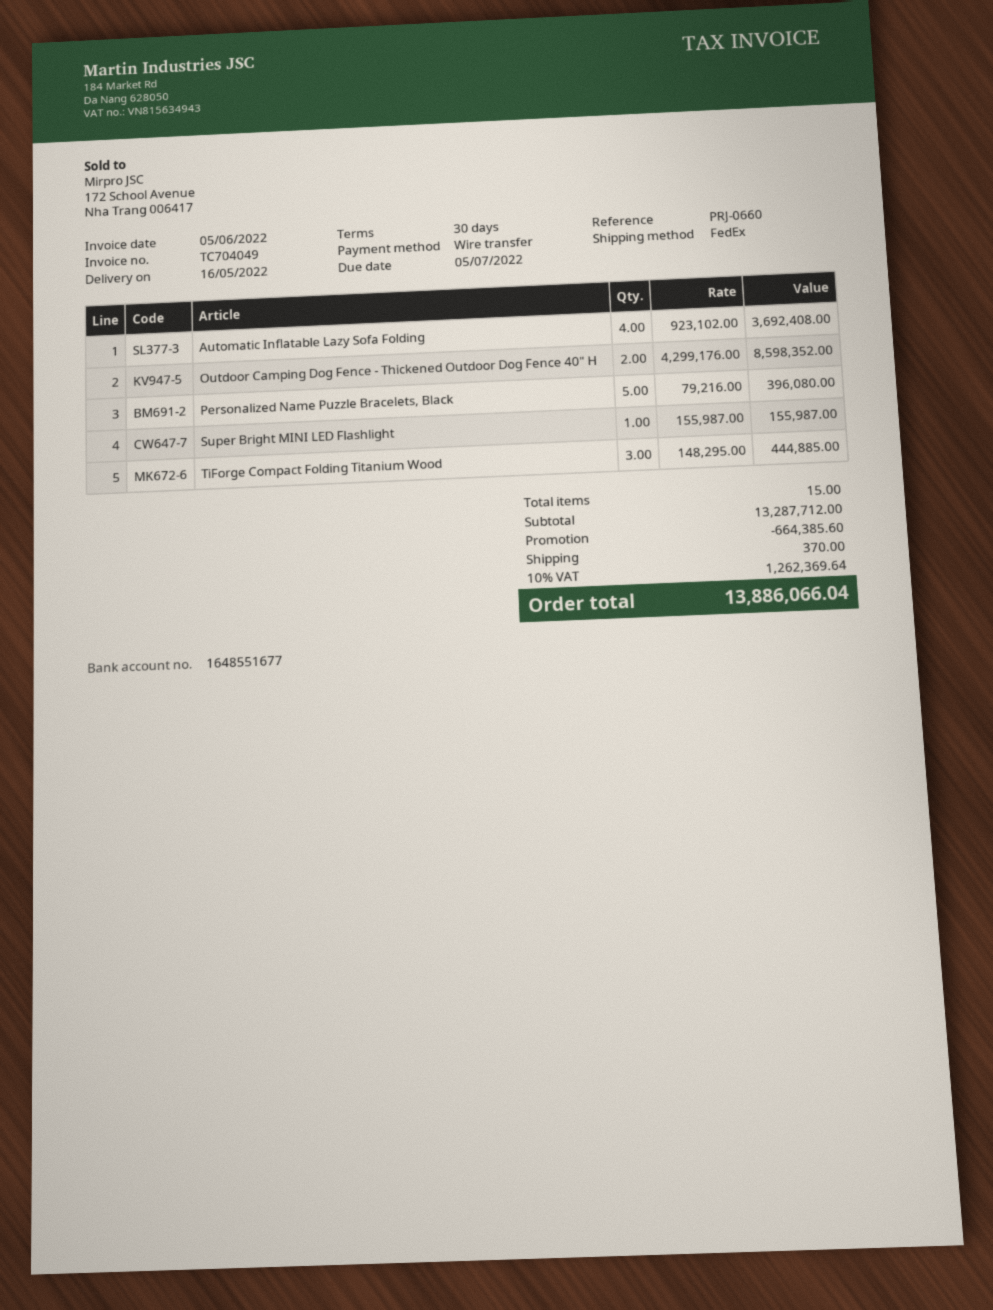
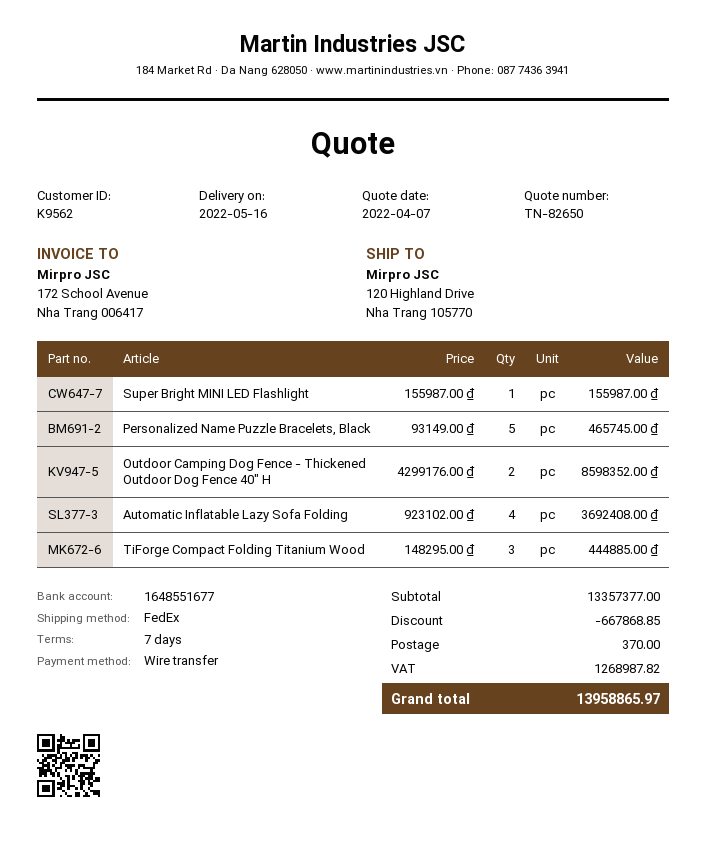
payment terms: 30 days -> 7 days
Personalized Name Puzzle Bracelets, Black: 5 x 79216.00 = 396080.00 -> 5 x 93149.00 = 465745.00
subtotal: 13287712.00 -> 13357377.00
discount: 664385.60 -> 667868.85
tax: 1262369.64 -> 1268987.82
total: 13886066.04 -> 13958865.97

